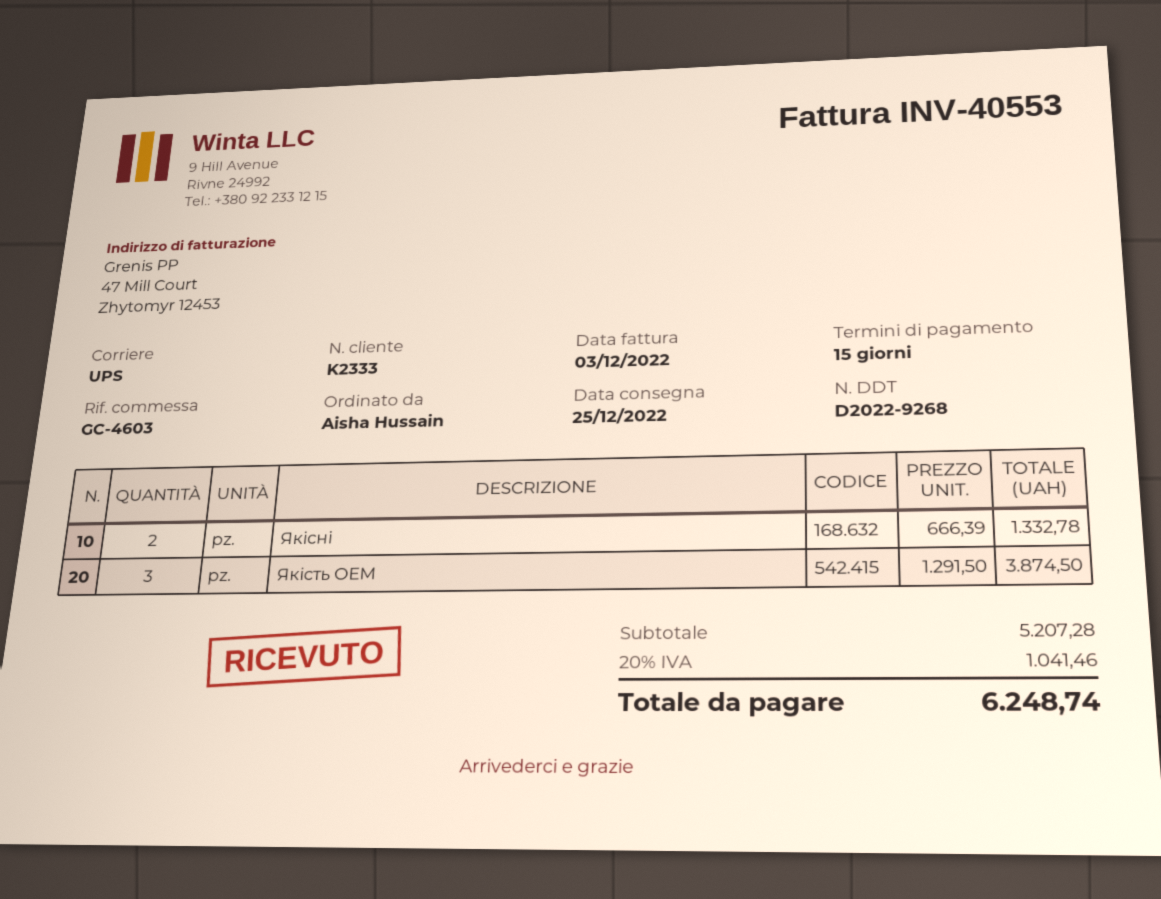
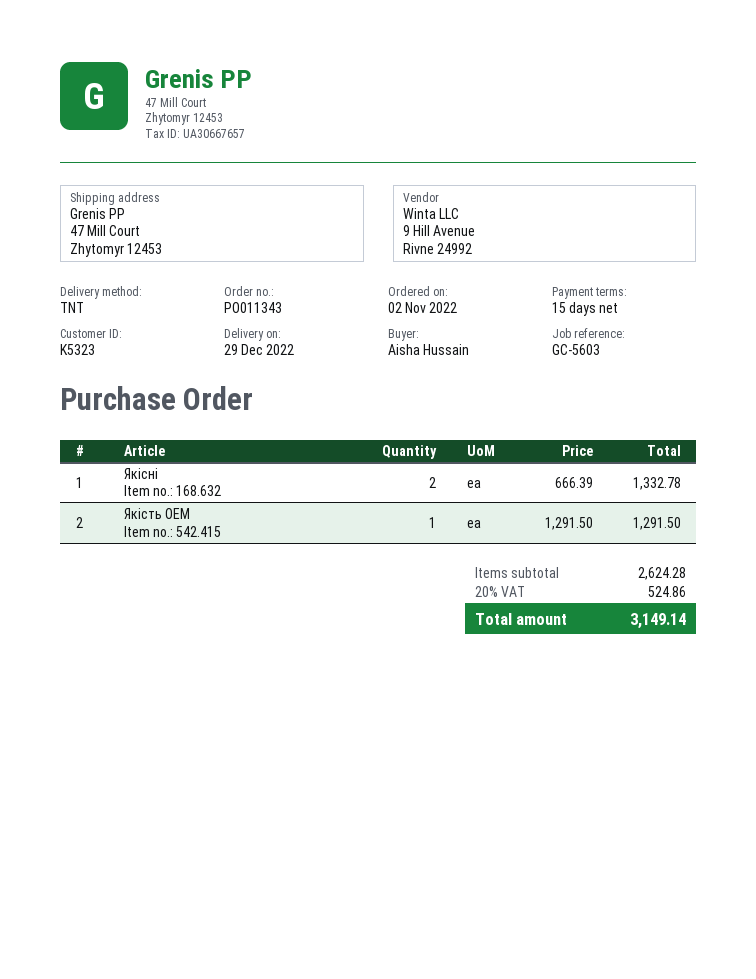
delivery date: 2022-12-25 -> 2022-12-29
customer number: K2333 -> K5323
reference: GC-4603 -> GC-5603
shipping method: UPS -> TNT
Якість OEM: 3 x 1291.50 = 3874.50 -> 1 x 1291.50 = 1291.50
subtotal: 5207.28 -> 2624.28
tax: 20% = 1041.46 -> 20% = 524.86
total: 6248.74 -> 3149.14

